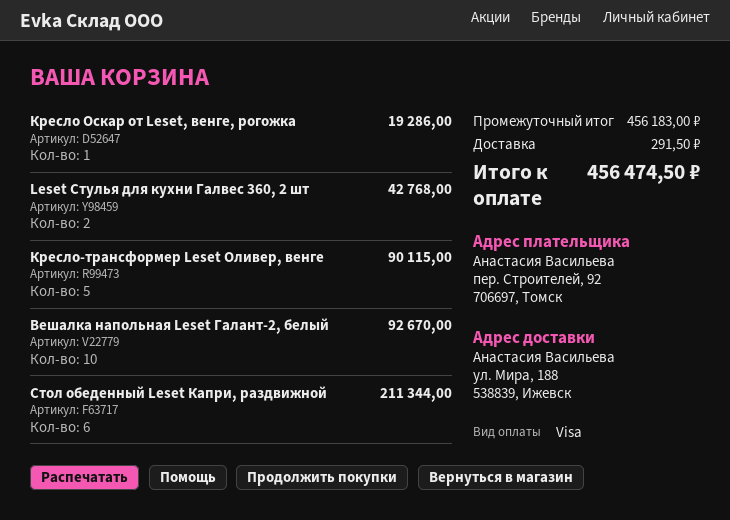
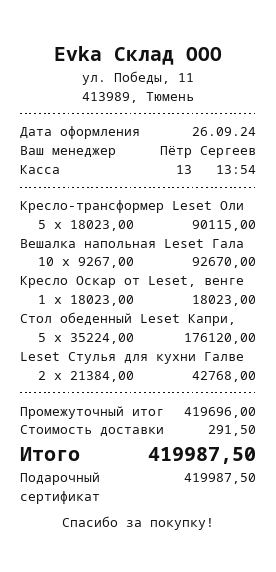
payment method: Visa -> gift card
Кресло Оскар от Leset, венге, рогожка: 1 for 19286.00 -> 1 for 18023.00
Стол обеденный Leset Капри, раздвижной: 6 for 211344.00 -> 5 for 176120.00
subtotal: 456183.00 -> 419696.00
total: 456474.50 -> 419987.50

